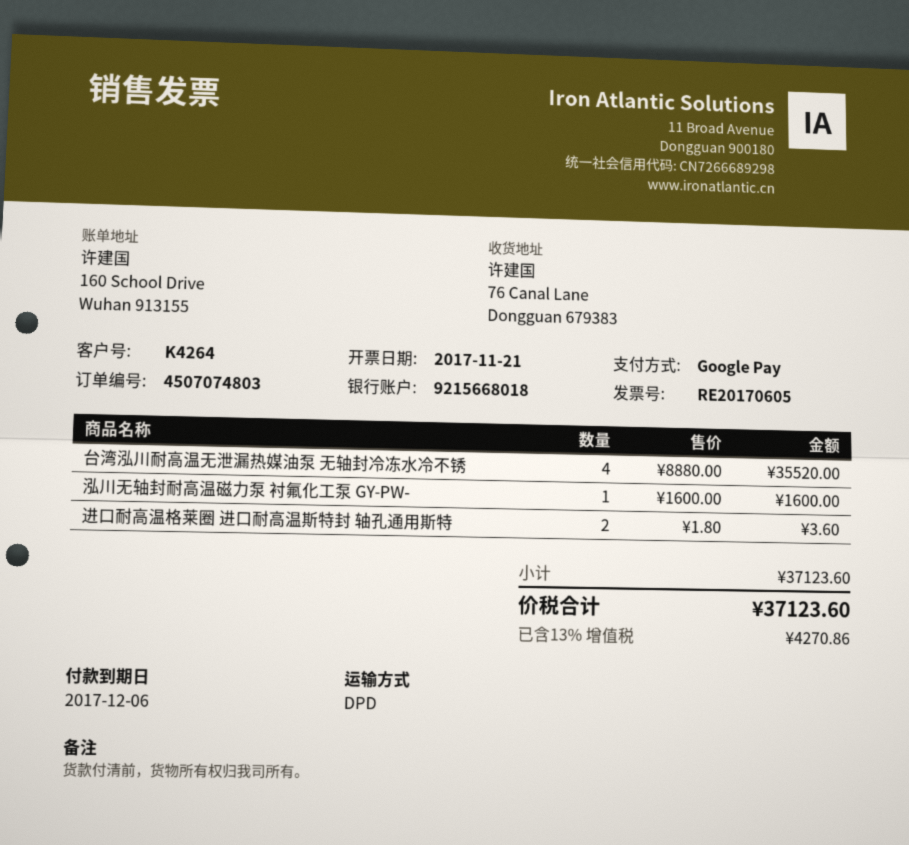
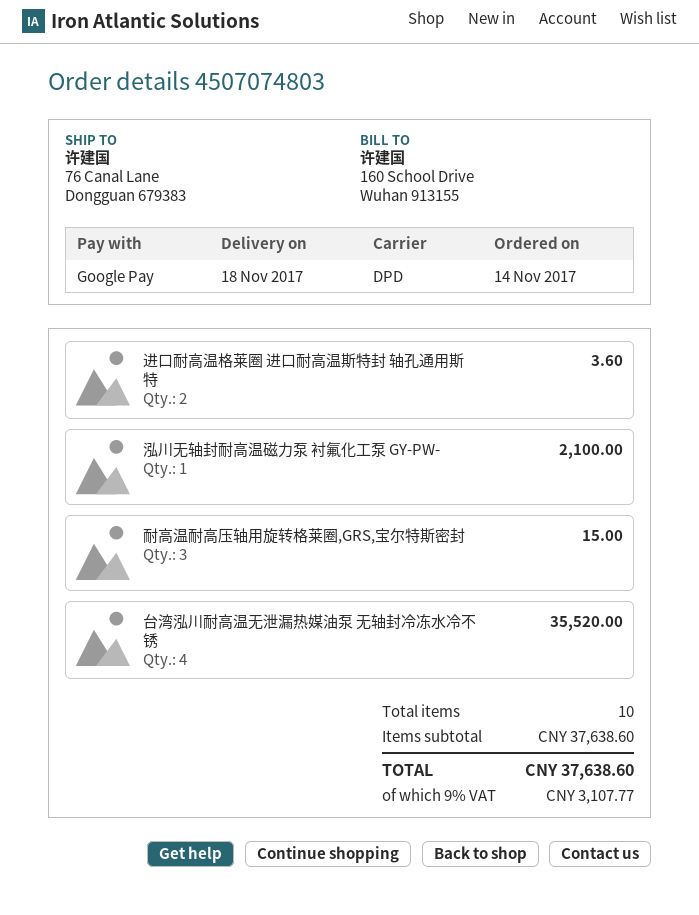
泓川无轴封耐高温磁力泵 衬氟化工泵 GY-PW-: 1 for 1600.00 -> 1 for 2100.00
耐高温耐高压轴用旋转格莱圈,GRS,宝尔特斯密封: none -> 3 for 15.00
subtotal: 37123.60 -> 37638.60
tax: 13% = 4270.86 -> 9% = 3107.77
total: 37123.60 -> 37638.60

